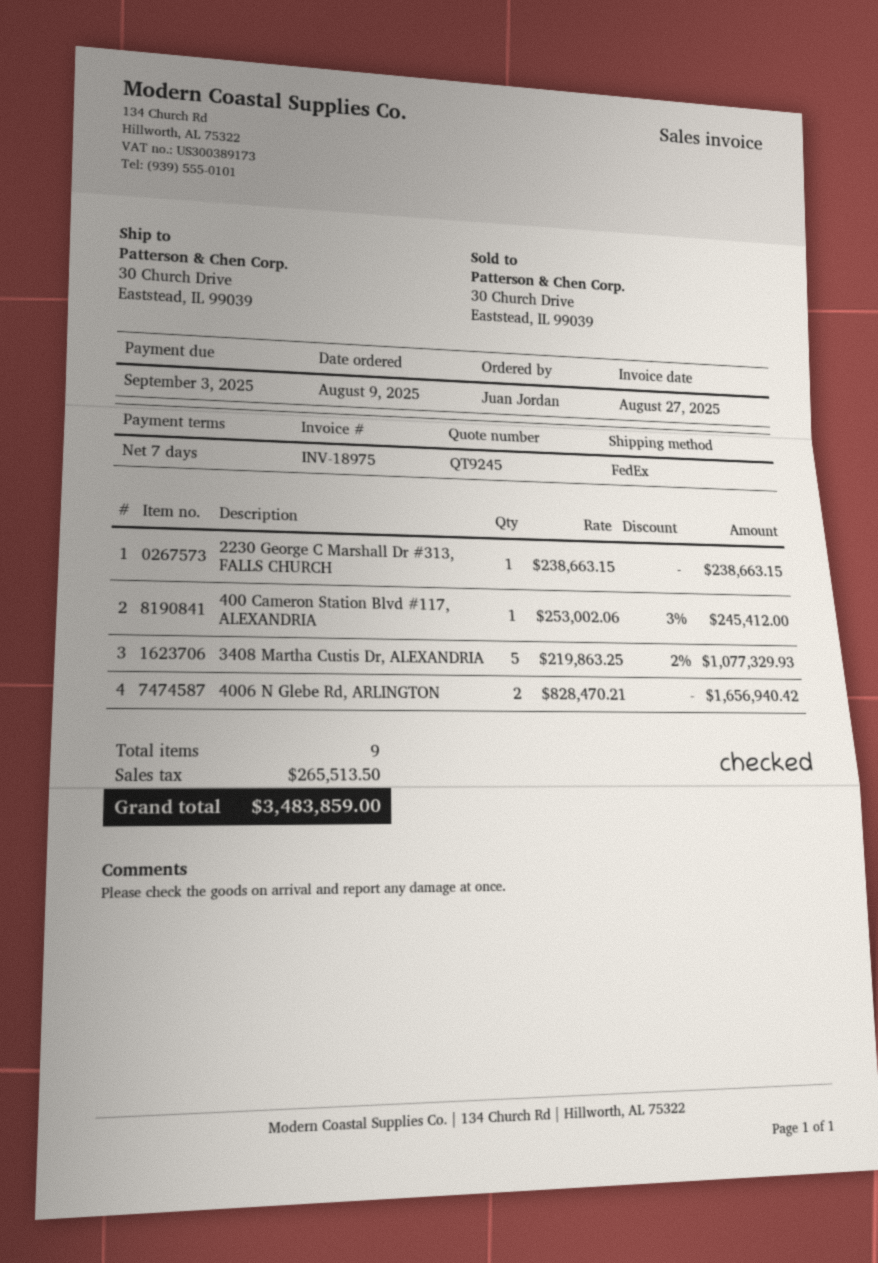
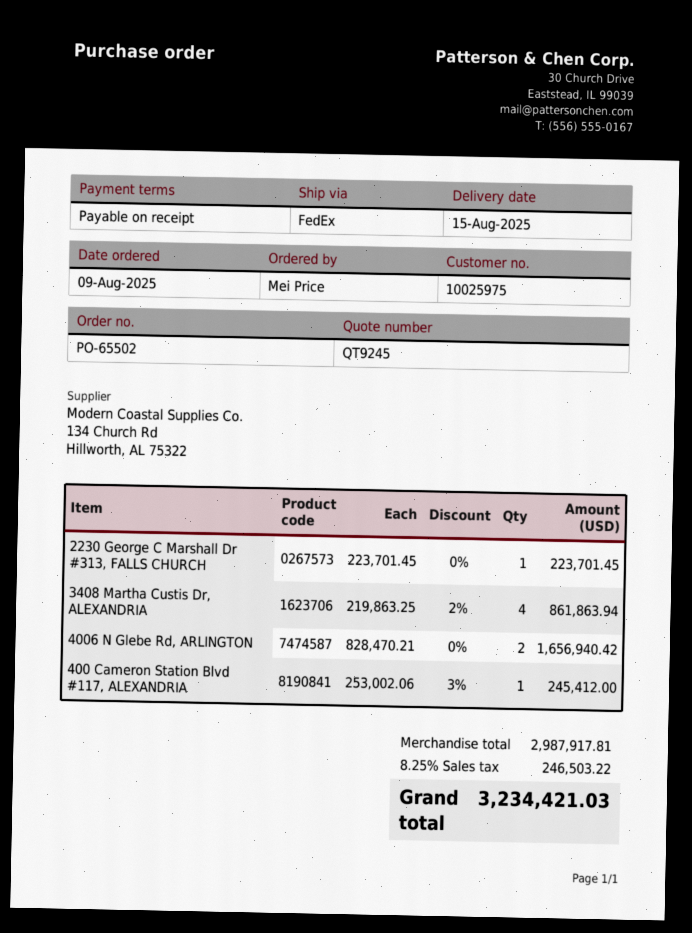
payment terms: 7 days -> on receipt
ordered by: Juan Jordan -> Mei Price
2230 George C Marshall Dr #313, FALLS CHURCH: 1 x 238663.15 = 238663.15 -> 1 x 223701.45 = 223701.45
3408 Martha Custis Dr, ALEXANDRIA: 5 x 219863.25 - 2% = 1077329.93 -> 4 x 219863.25 - 2% = 861863.94
tax: 265513.50 -> 246503.22
total: 3483859.00 -> 3234421.03

